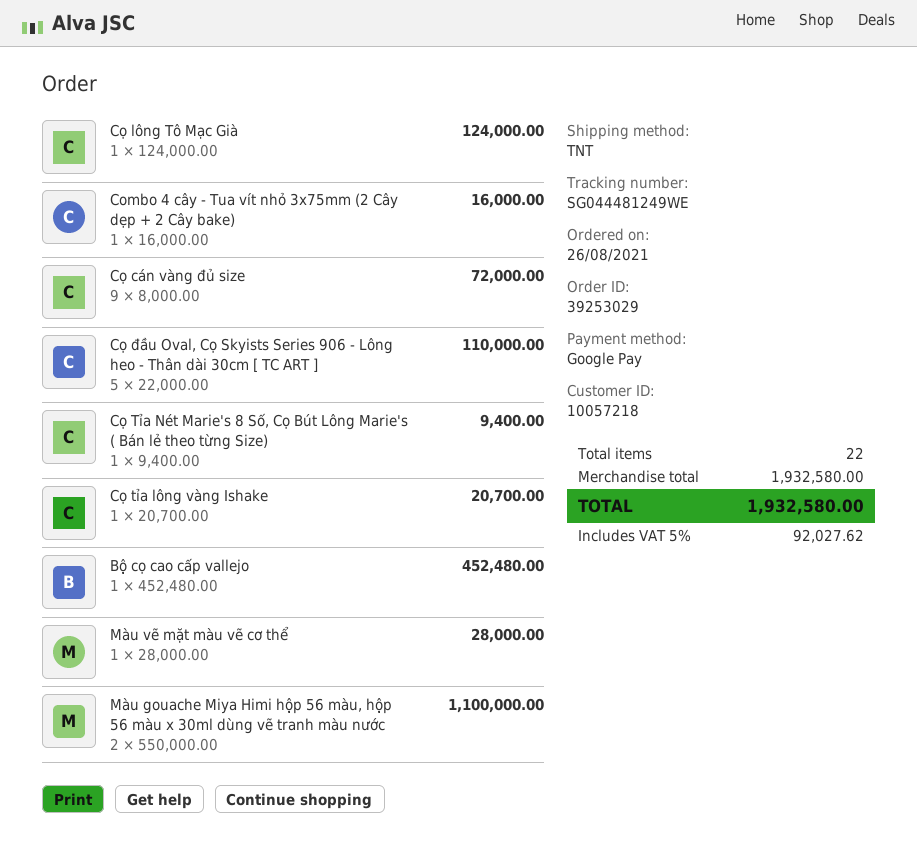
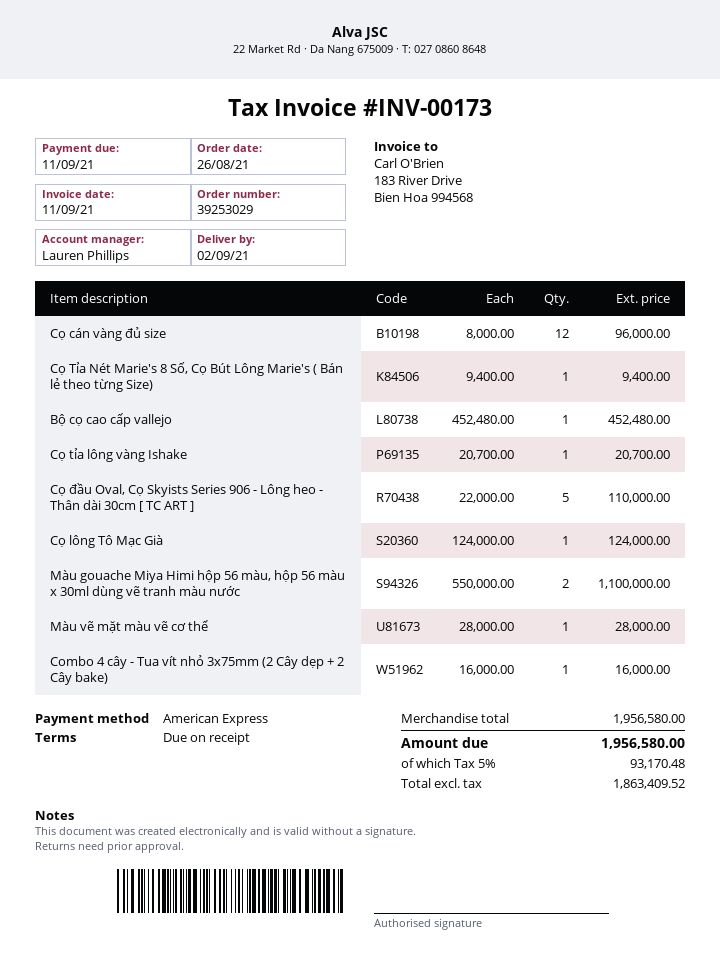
payment method: Google Pay -> American Express
Cọ cán vàng đủ size: 9 x 8000.00 = 72000.00 -> 12 x 8000.00 = 96000.00
subtotal: 1932580.00 -> 1956580.00
tax: 5% = 92027.62 -> 5% = 93170.48
total: 1932580.00 -> 1956580.00

